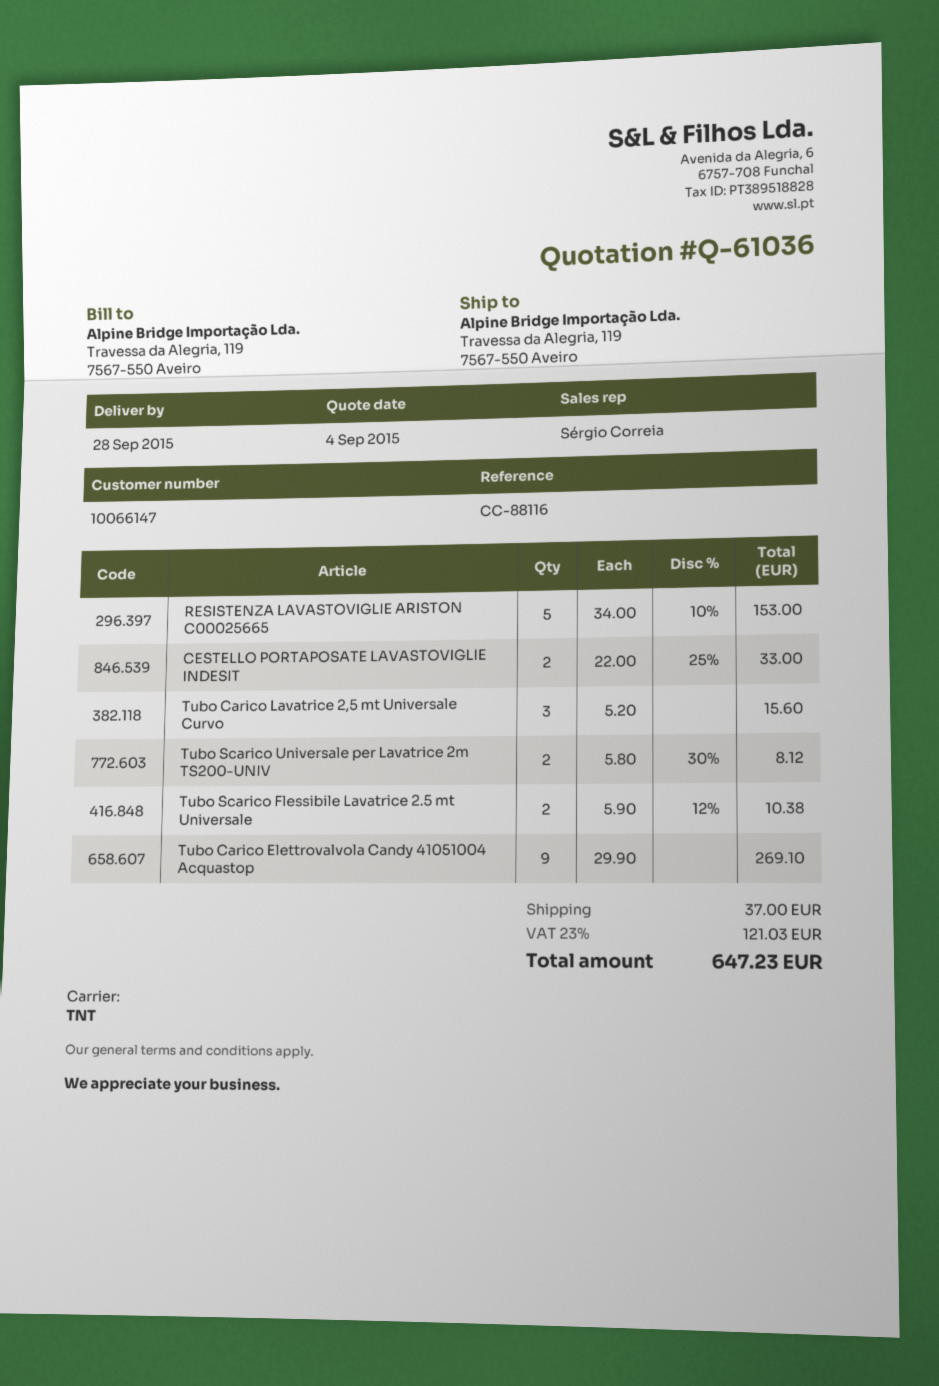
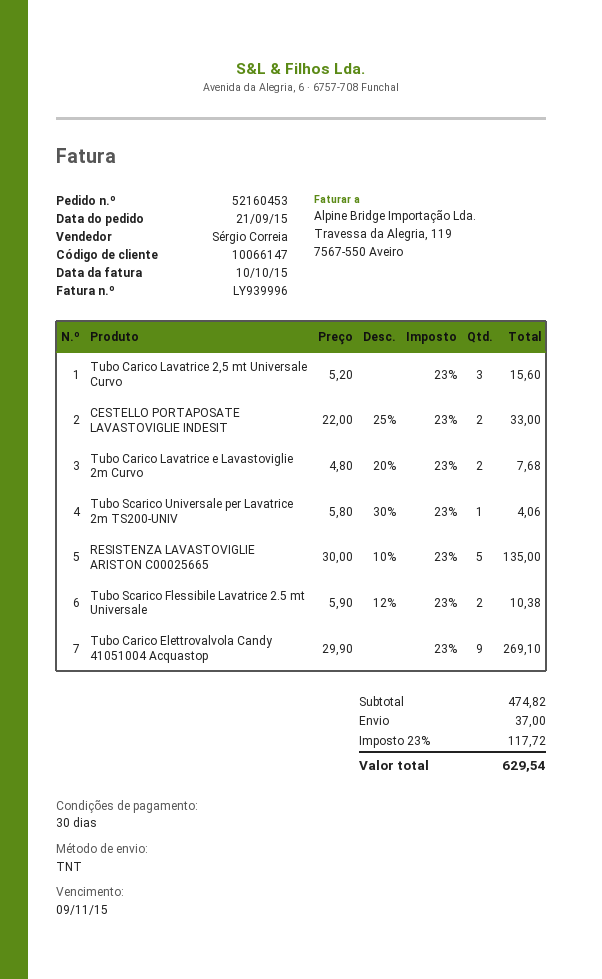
RESISTENZA LAVASTOVIGLIE ARISTON C00025665: 5 x 34.00 - 10% = 153.00 -> 5 x 30.00 - 10% = 135.00
Tubo Scarico Universale per Lavatrice 2m TS200-UNIV: 2 x 5.80 - 30% = 8.12 -> 1 x 5.80 - 30% = 4.06
Tubo Carico Lavatrice e Lavastoviglie 2m Curvo: none -> 2 x 4.80 - 20% = 7.68
tax: 23% = 121.03 -> 23% = 117.72
total: 647.23 -> 629.54

